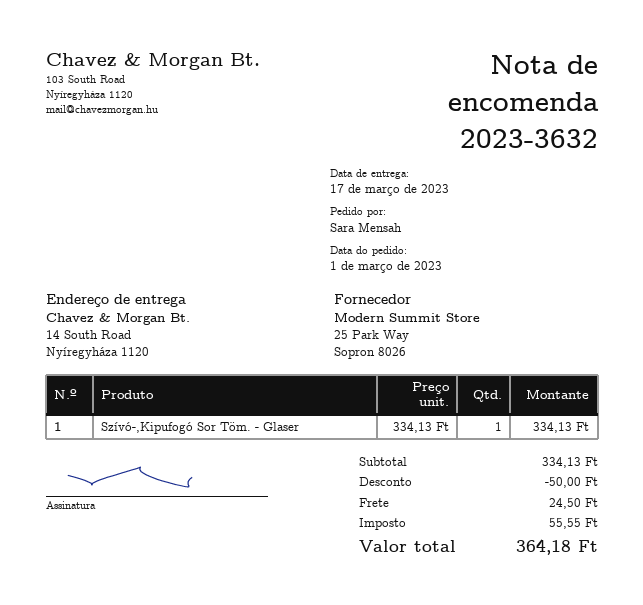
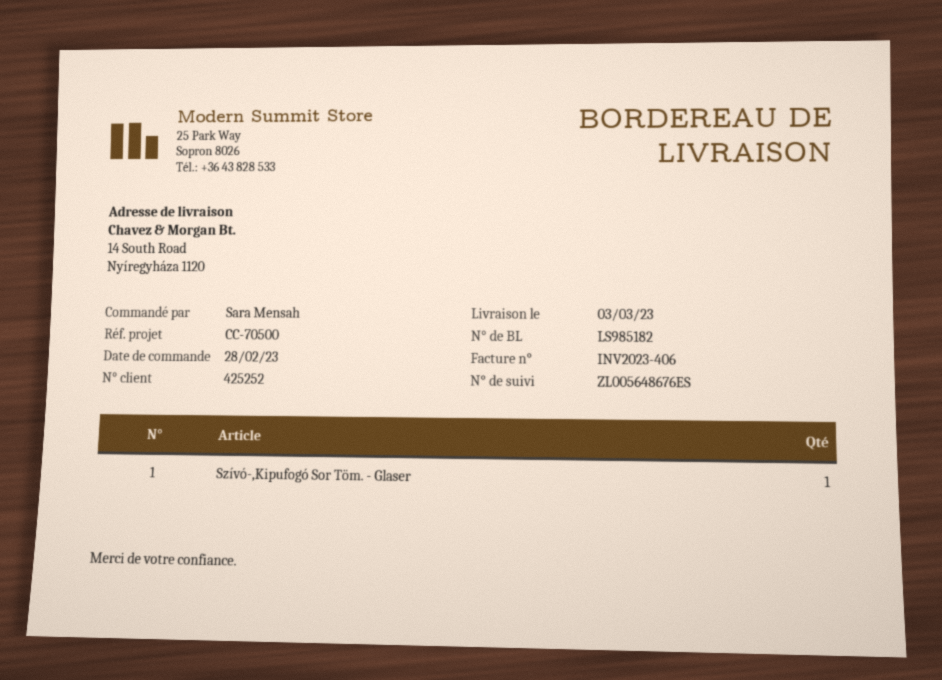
order date: 2023-03-01 -> 2023-02-28
delivery date: 2023-03-17 -> 2023-03-03

